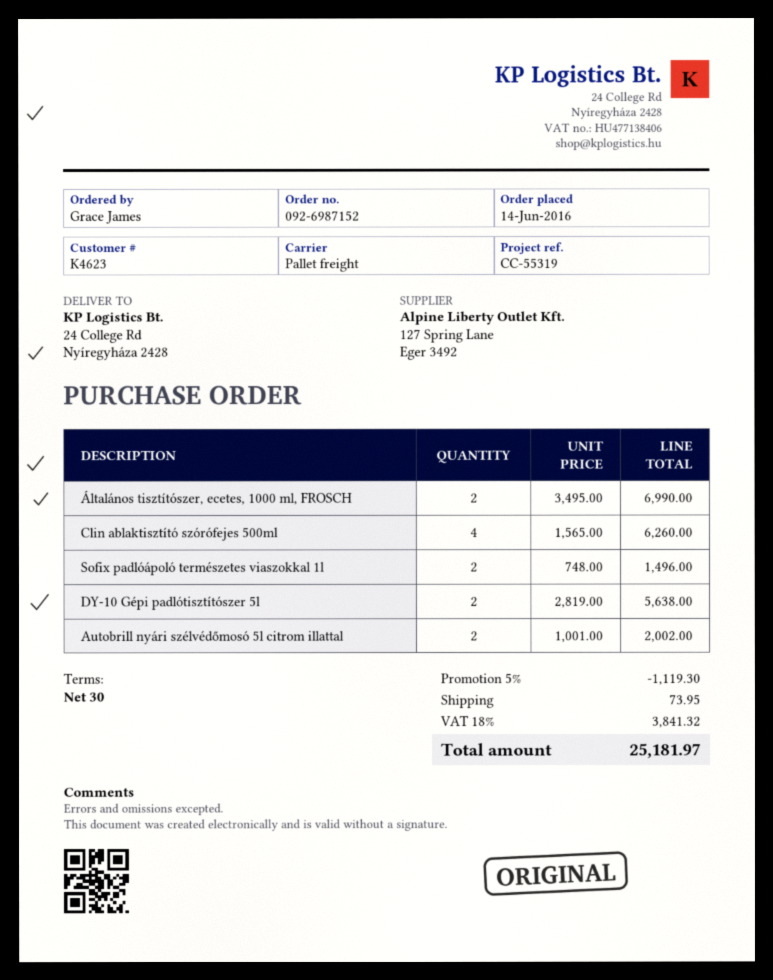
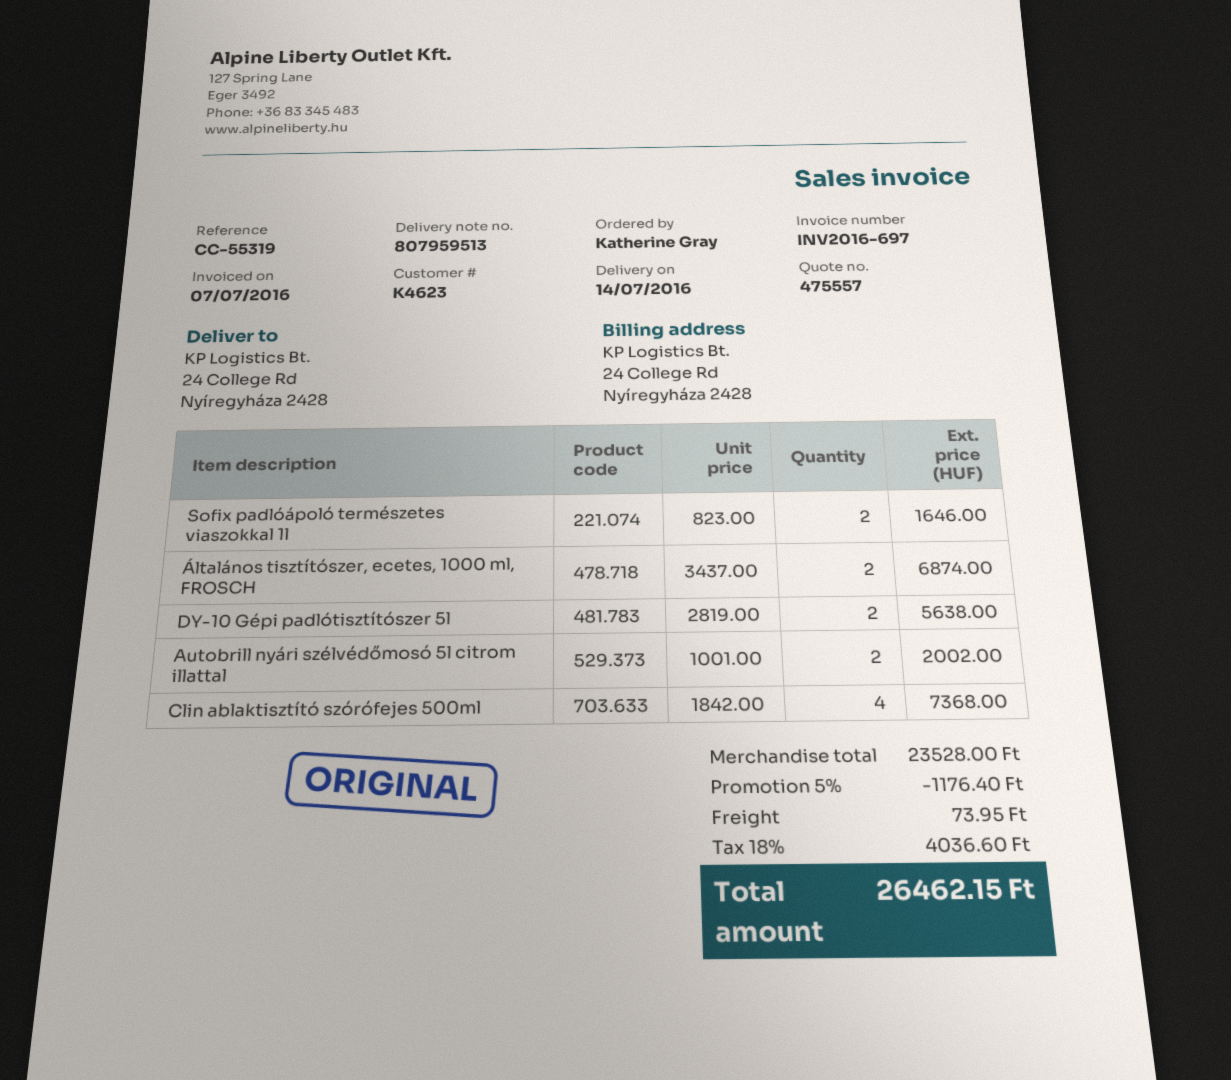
ordered by: Grace James -> Katherine Gray
Általános tisztítószer, ecetes, 1000 ml, FROSCH: 2 x 3495.00 = 6990.00 -> 2 x 3437.00 = 6874.00
Clin ablaktisztító szórófejes 500ml: 4 x 1565.00 = 6260.00 -> 4 x 1842.00 = 7368.00
Sofix padlóápoló természetes viaszokkal 1l: 2 x 748.00 = 1496.00 -> 2 x 823.00 = 1646.00
discount: 5% = 1119.30 -> 5% = 1176.40
tax: 18% = 3841.32 -> 18% = 4036.60
total: 25181.97 -> 26462.15

